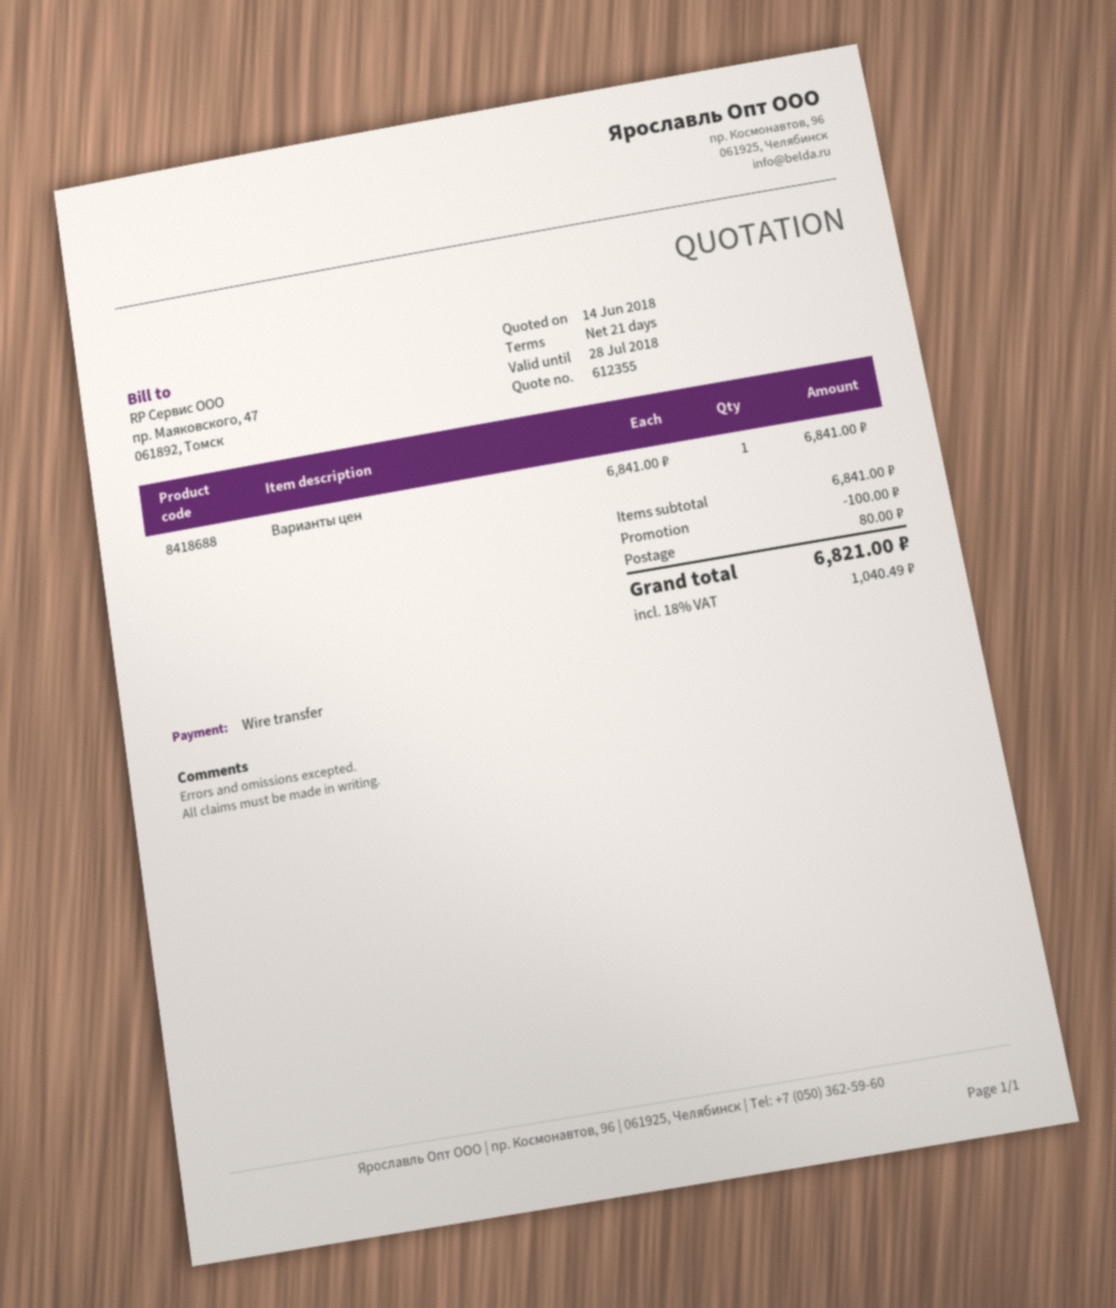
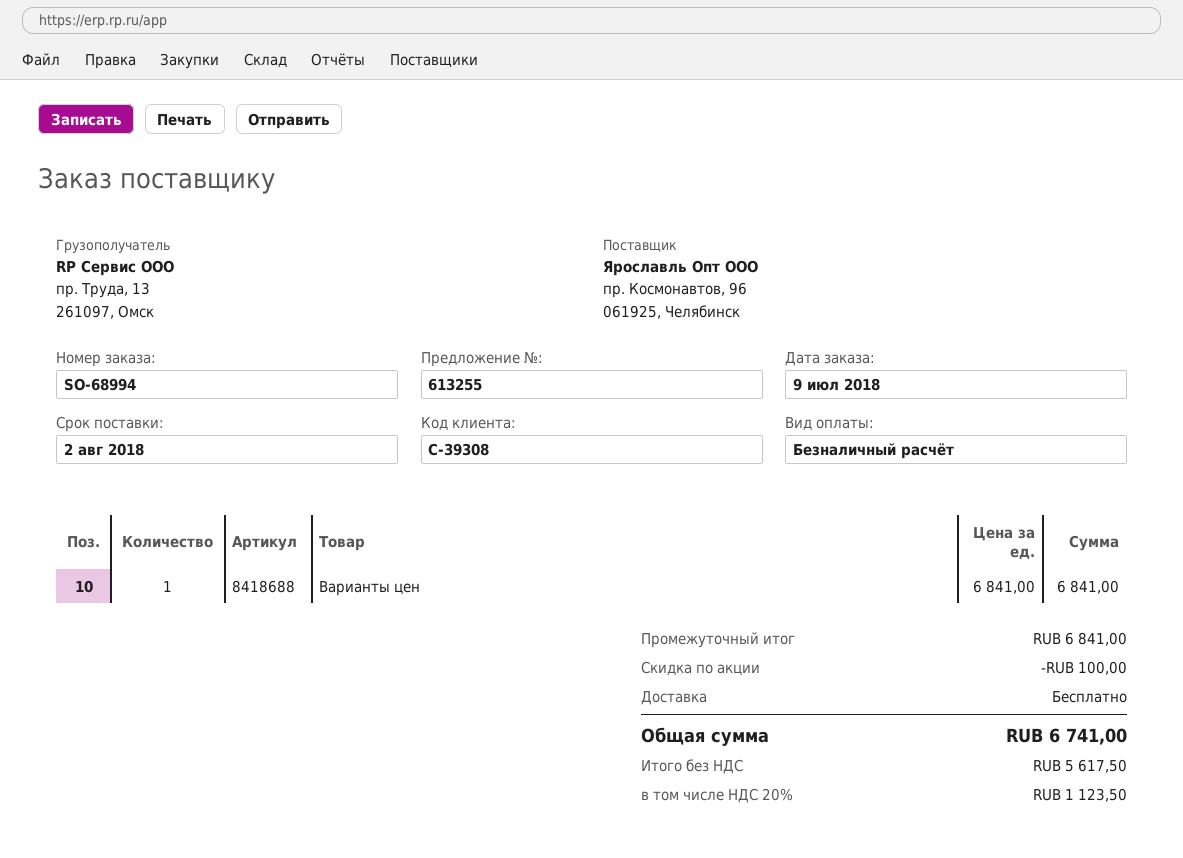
quote number: 612355 -> 613255
shipping: 80.00 -> 0.00
tax: 18% = 1040.49 -> 20% = 1123.50
total: 6821.00 -> 6741.00

